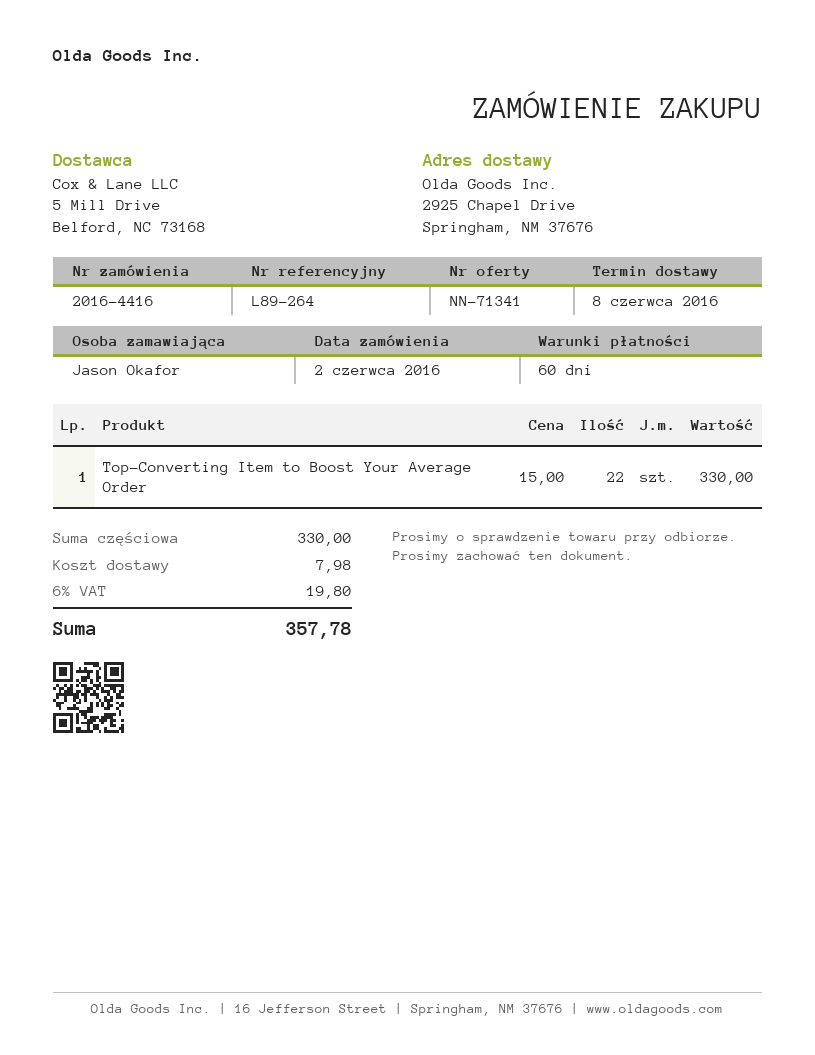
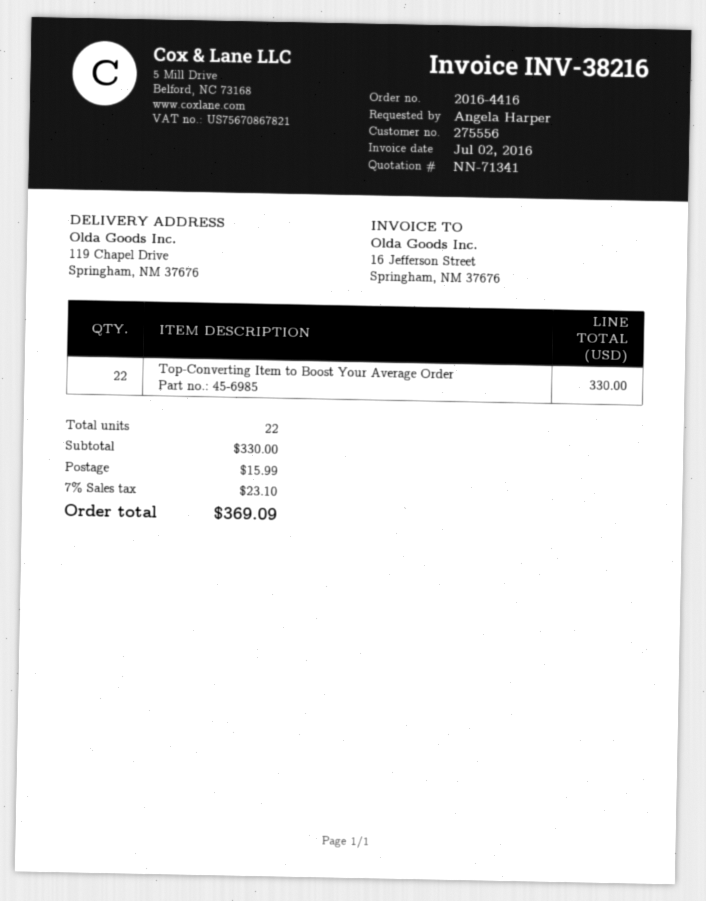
ordered by: Jason Okafor -> Angela Harper
ship to: 2925 Chapel Drive, Springham, NM 37676 -> 119 Chapel Drive, Springham, NM 37676
shipping: 7.98 -> 15.99
tax: 6% = 19.80 -> 7% = 23.10
total: 357.78 -> 369.09

